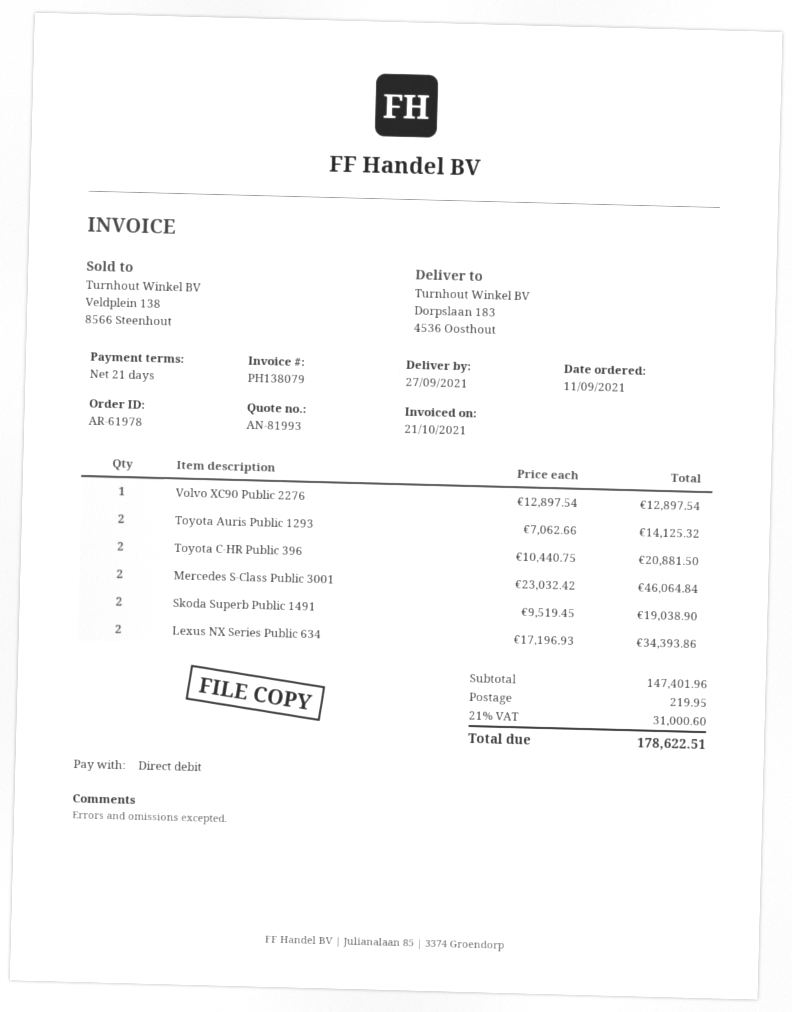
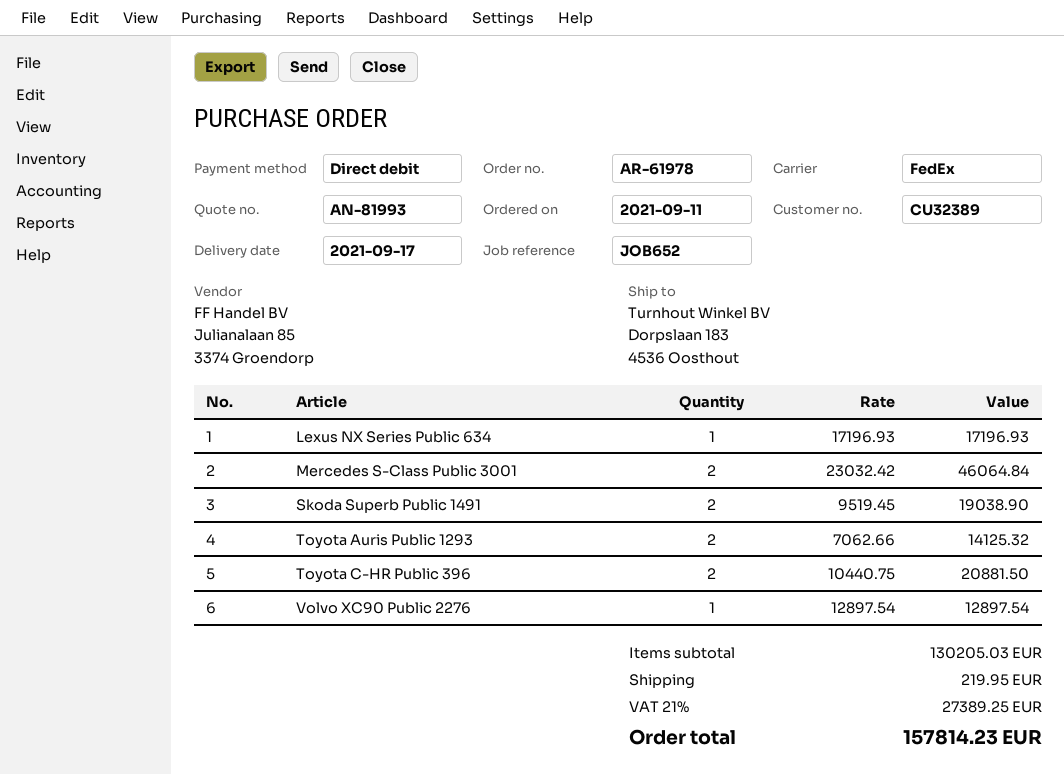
delivery date: 2021-09-27 -> 2021-09-17
Lexus NX Series Public 634: 2 x 17196.93 = 34393.86 -> 1 x 17196.93 = 17196.93
subtotal: 147401.96 -> 130205.03
tax: 21% = 31000.60 -> 21% = 27389.25
total: 178622.51 -> 157814.23

